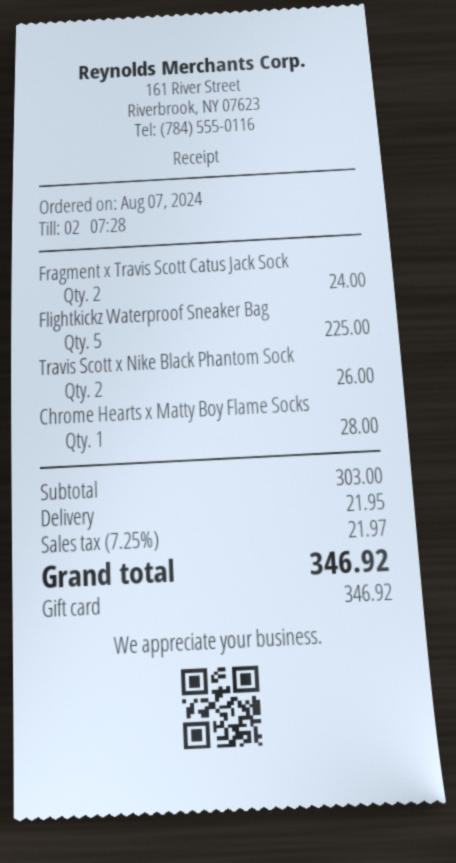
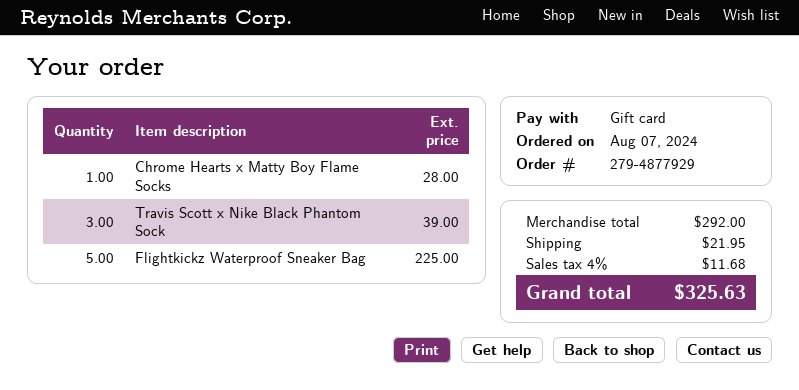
Fragment x Travis Scott Catus Jack Sock: 2 for 24.00 -> none
Travis Scott x Nike Black Phantom Sock: 2 for 26.00 -> 3 for 39.00
subtotal: 303.00 -> 292.00
tax: 7.25% = 21.97 -> 4% = 11.68
total: 346.92 -> 325.63

